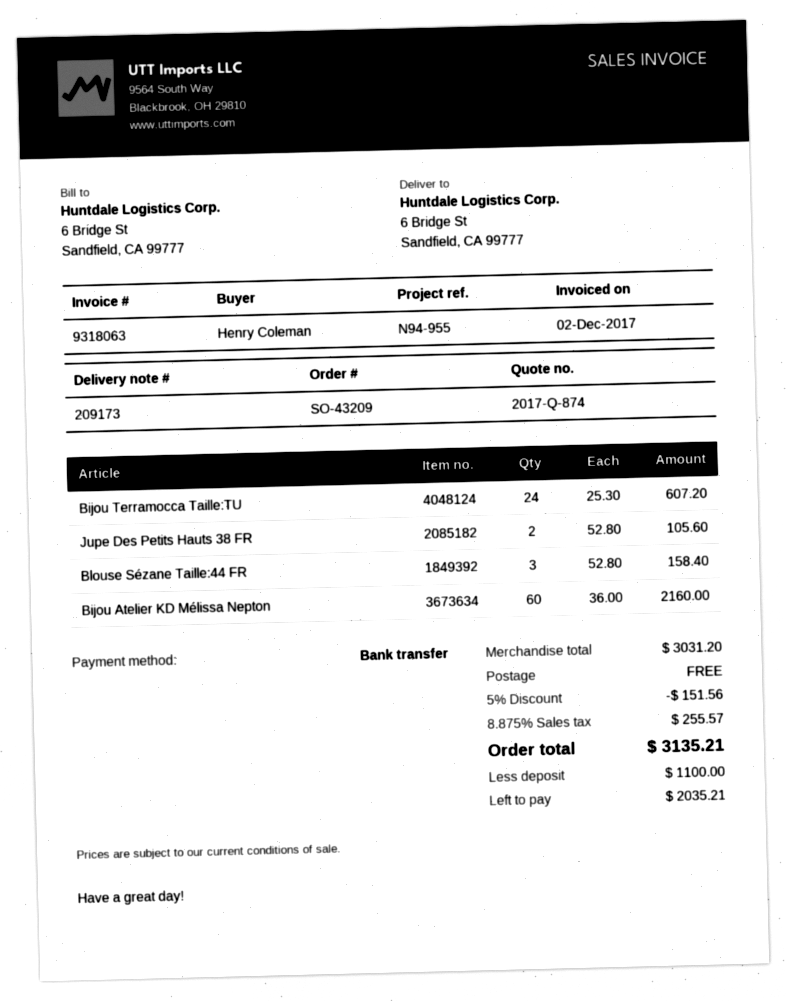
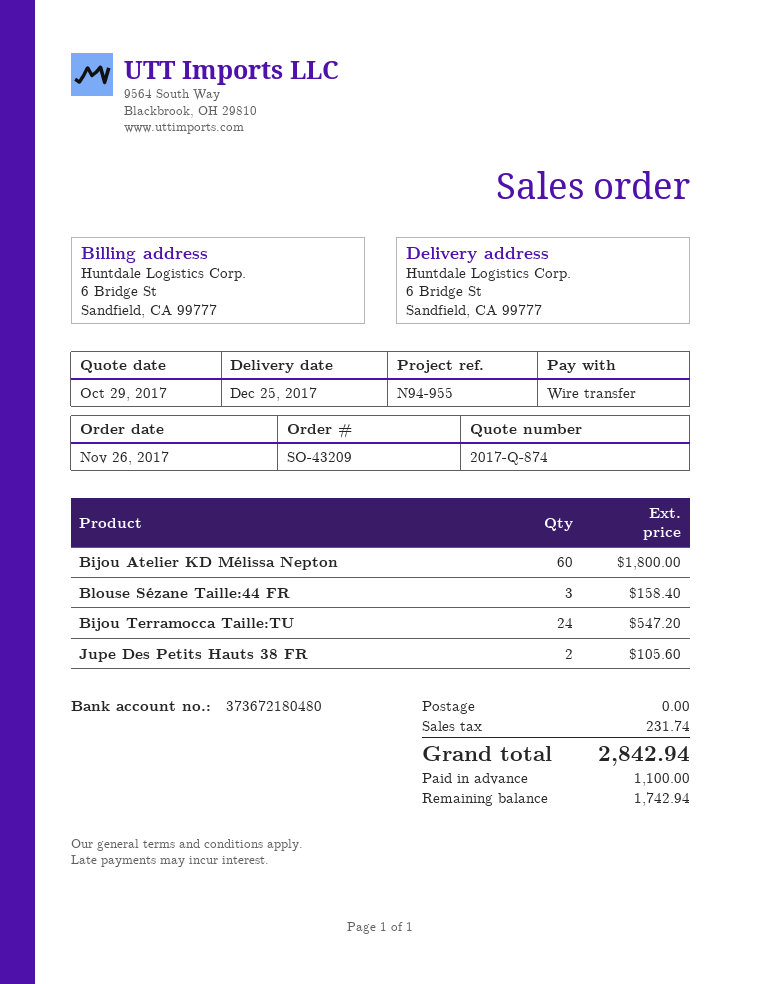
Bijou Terramocca Taille:TU: 24 for 607.20 -> 24 for 547.20
Bijou Atelier KD Mélissa Nepton: 60 for 2160.00 -> 60 for 1800.00
discount: 5% = 151.56 -> none
tax: 255.57 -> 231.74
total: 3135.21 -> 2842.94
balance: 2035.21 -> 1742.94

